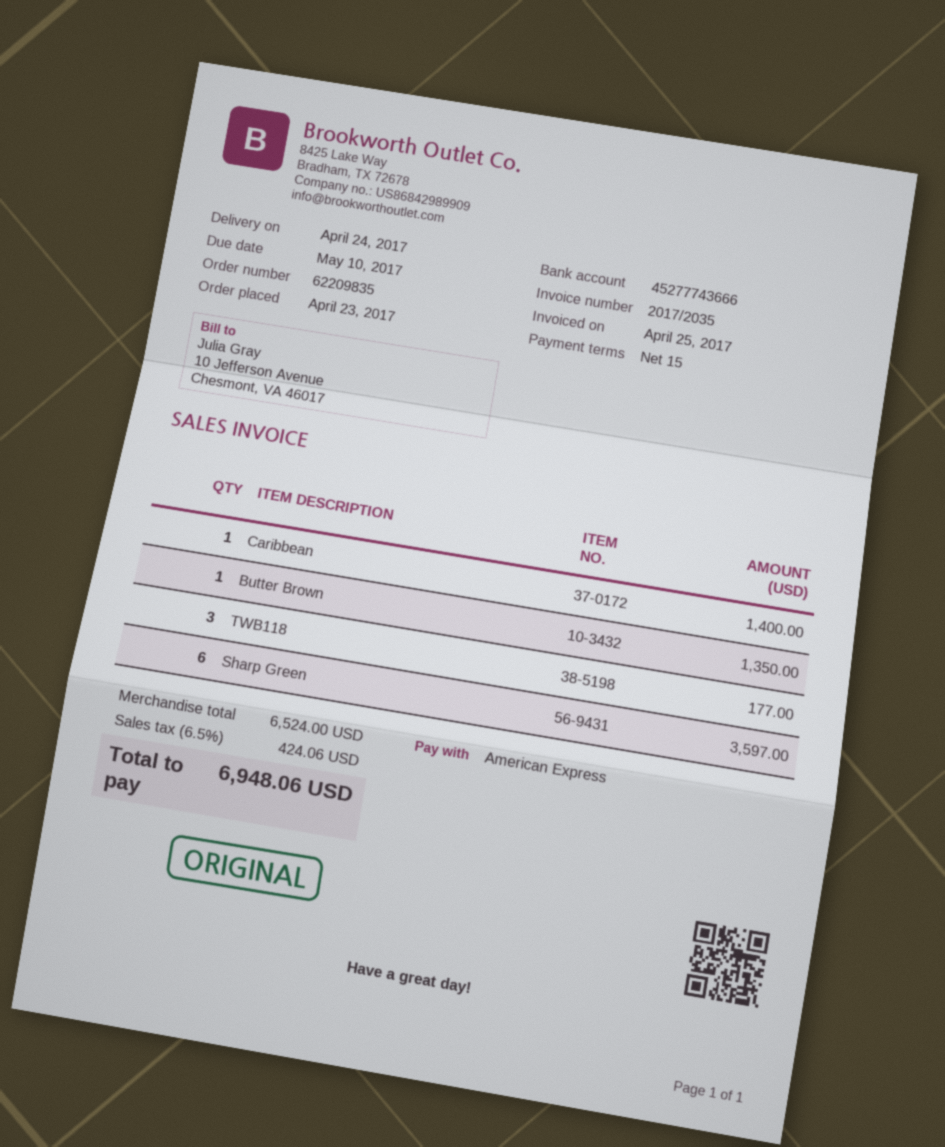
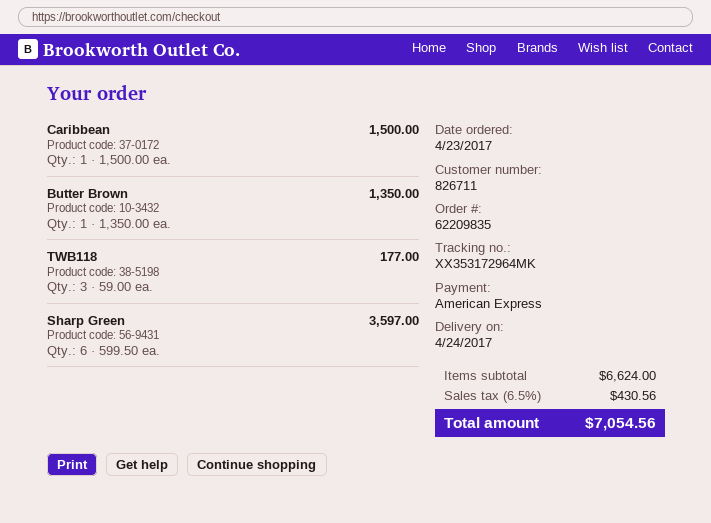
Caribbean: 1 for 1400.00 -> 1 for 1500.00
subtotal: 6524.00 -> 6624.00
tax: 6.5% = 424.06 -> 6.5% = 430.56
total: 6948.06 -> 7054.56

